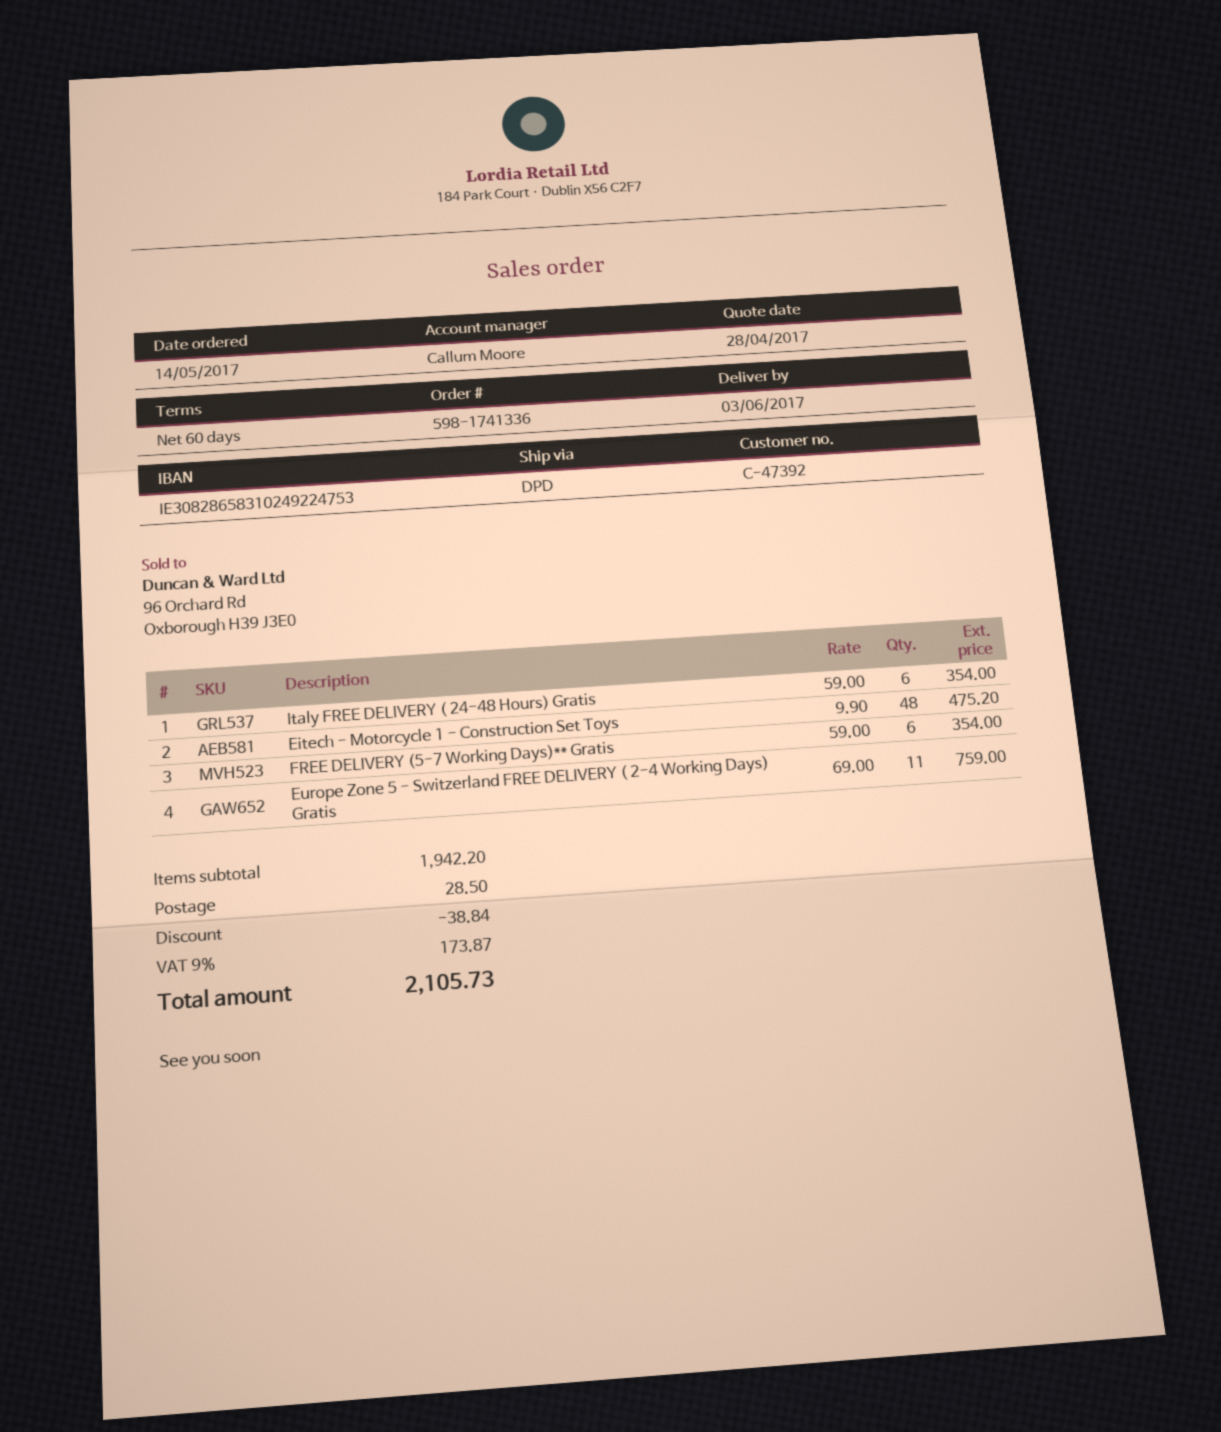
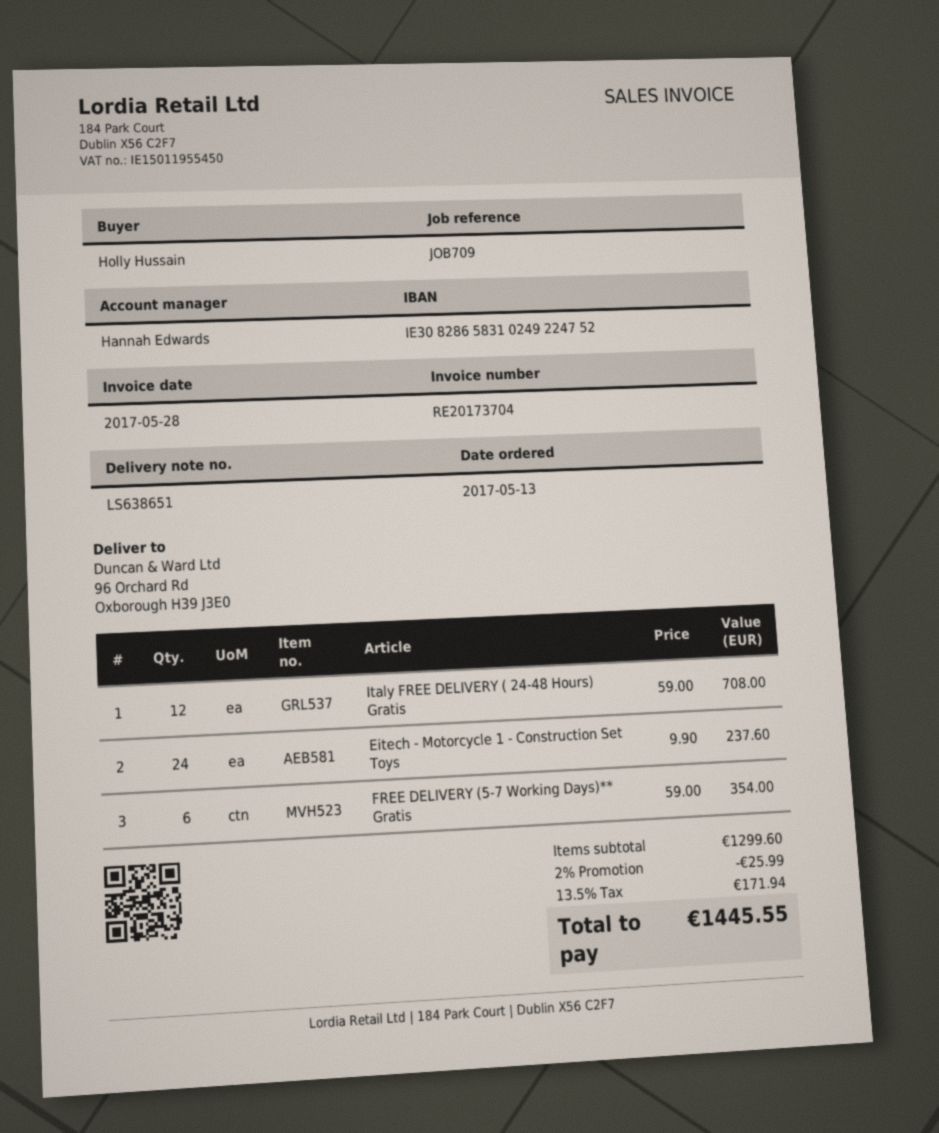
order date: 2017-05-14 -> 2017-05-13
sales rep: Callum Moore -> Hannah Edwards
bank account: IE30828658310249224753 -> IE30828658310249224752
Italy FREE DELIVERY ( 24-48 Hours) Gratis: 6 x 59.00 = 354.00 -> 12 x 59.00 = 708.00
Eitech - Motorcycle 1 - Construction Set Toys: 48 x 9.90 = 475.20 -> 24 x 9.90 = 237.60
Europe Zone 5 - Switzerland FREE DELIVERY ( 2-4 Working Days) Gratis: 11 x 69.00 = 759.00 -> none
subtotal: 1942.20 -> 1299.60
discount: 38.84 -> 25.99
shipping: 28.50 -> none
tax: 9% = 173.87 -> 13.5% = 171.94
total: 2105.73 -> 1445.55

